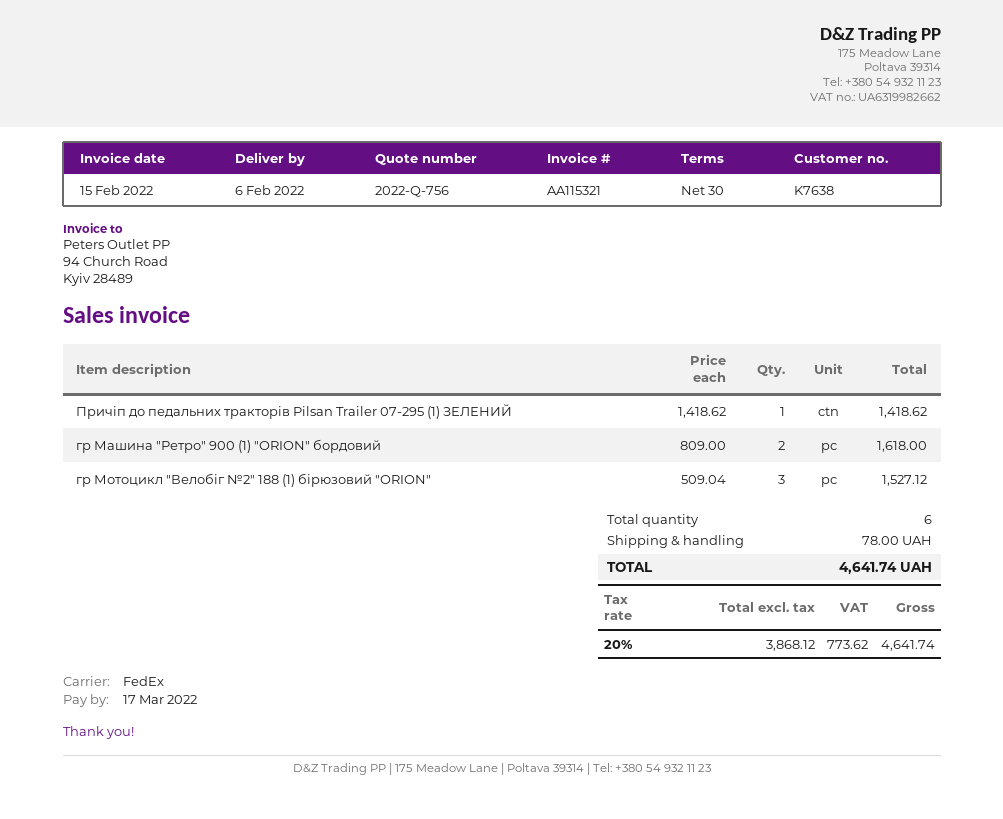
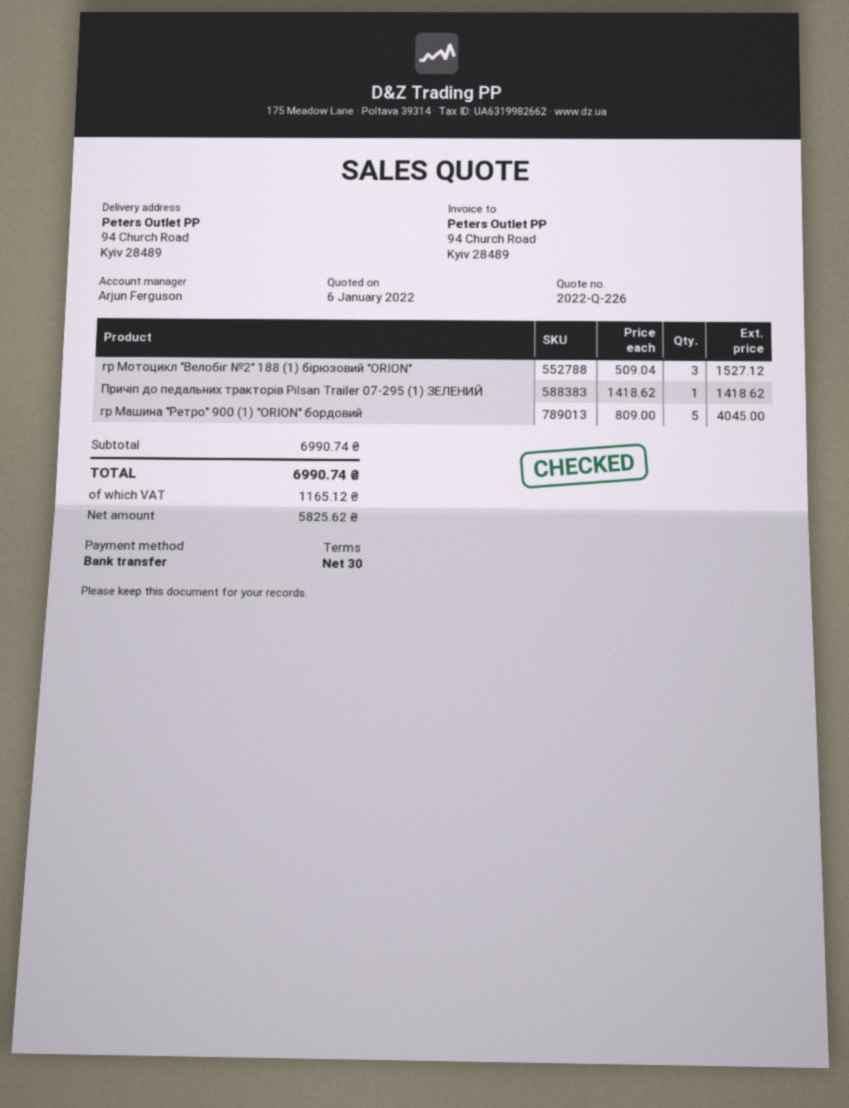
quote number: 2022-Q-756 -> 2022-Q-226
гр Машина "Ретро" 900 (1) "ORION" бордовий: 2 x 809.00 = 1618.00 -> 5 x 809.00 = 4045.00
shipping: 78.00 -> none
net: 3868.12 -> 5825.62
tax: 773.62 -> 1165.12
total: 4641.74 -> 6990.74

